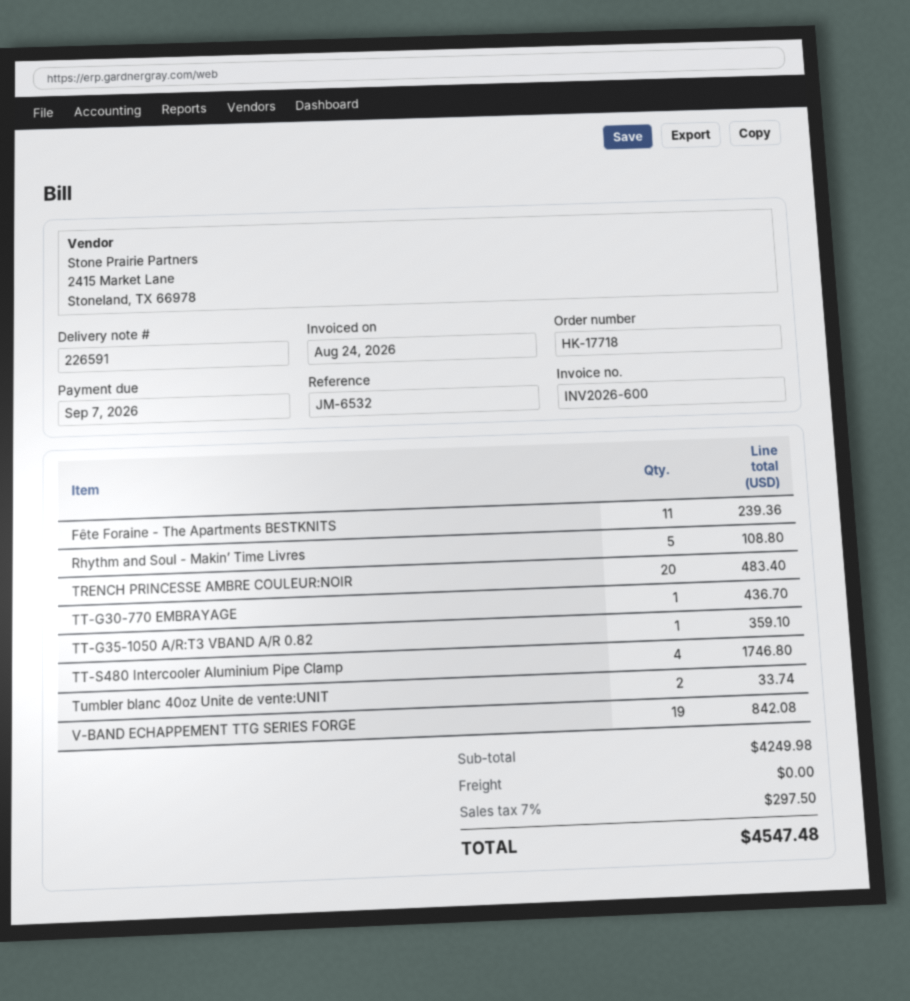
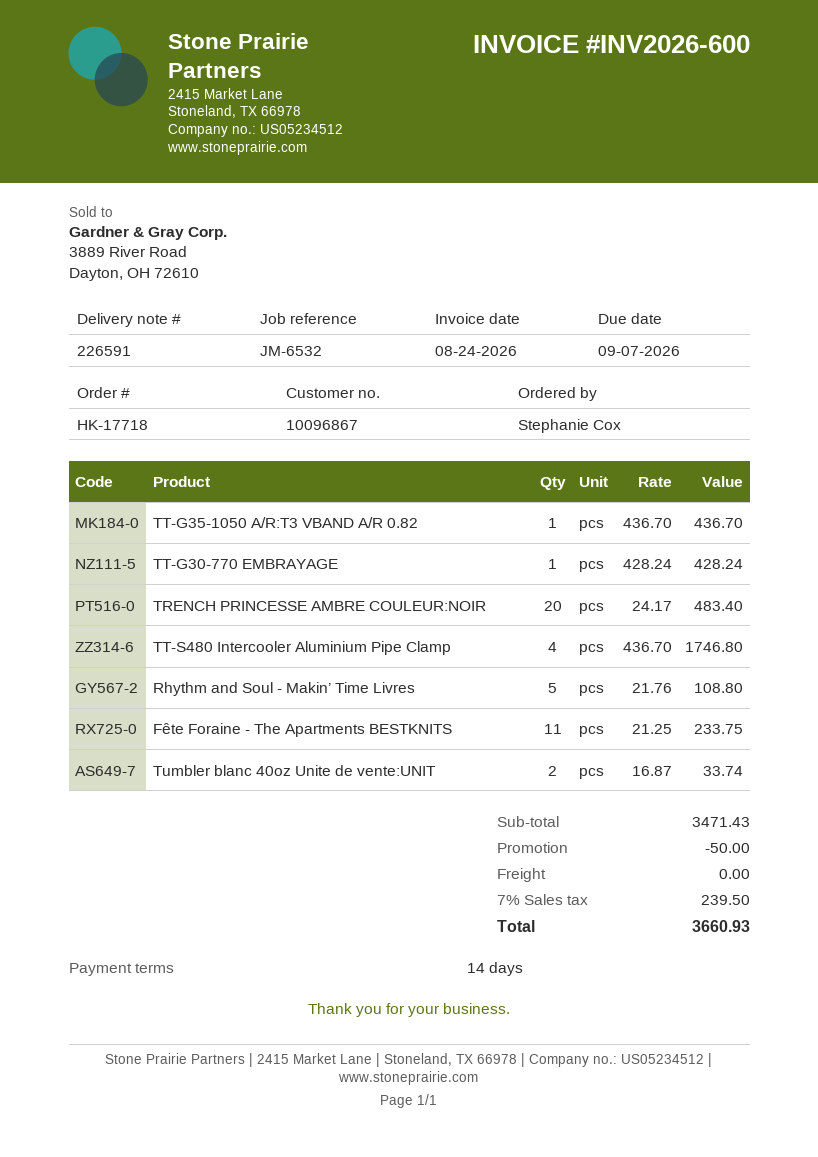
Fête Foraine - The Apartments BESTKNITS: 11 for 239.36 -> 11 for 233.75
TT-G30-770 EMBRAYAGE: 1 for 436.70 -> 1 for 428.24
TT-G35-1050 A/R:T3 VBAND A/R 0.82: 1 for 359.10 -> 1 for 436.70
V-BAND ECHAPPEMENT TTG SERIES FORGE: 19 for 842.08 -> none
subtotal: 4249.98 -> 3471.43
discount: none -> 50.00
tax: 7% = 297.50 -> 7% = 239.50
total: 4547.48 -> 3660.93

